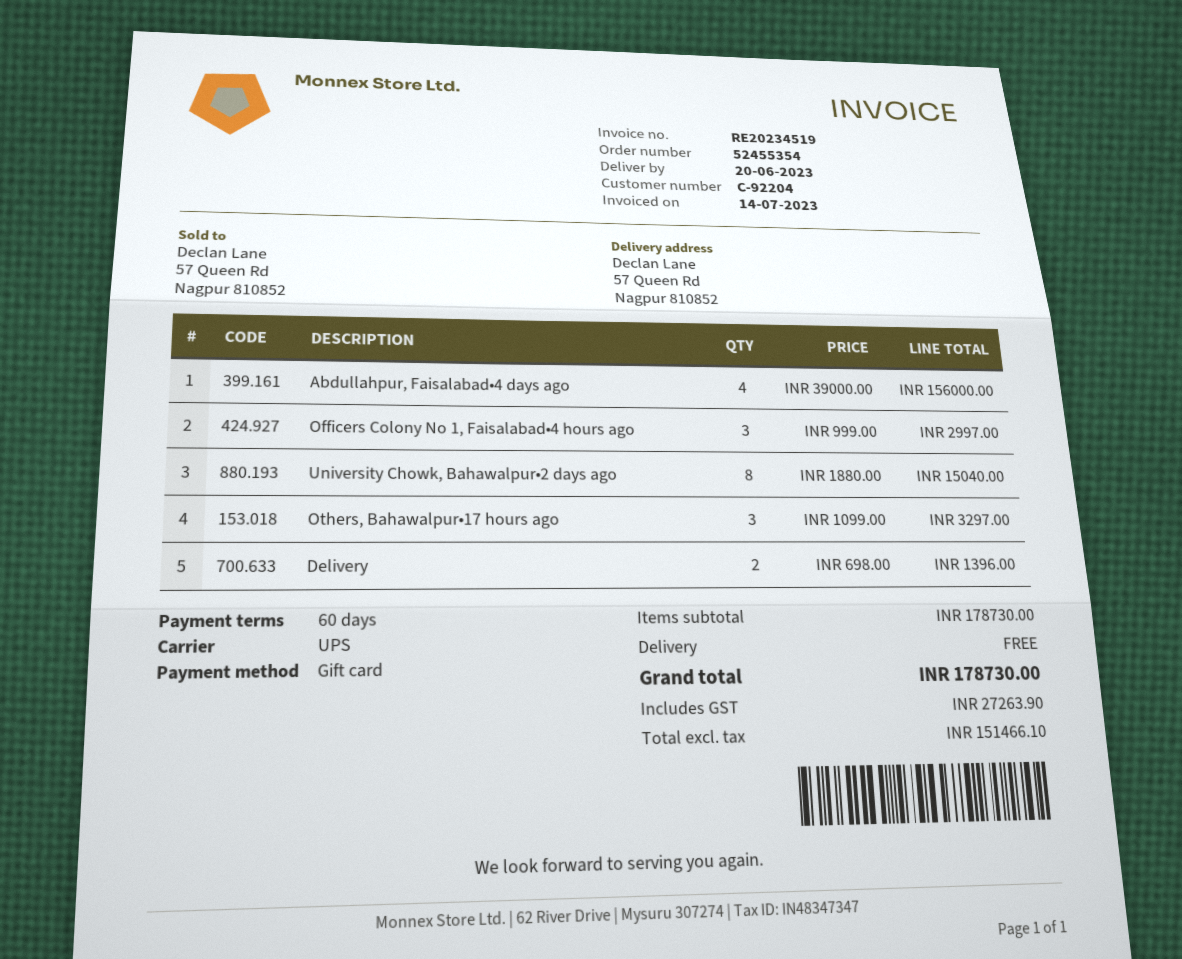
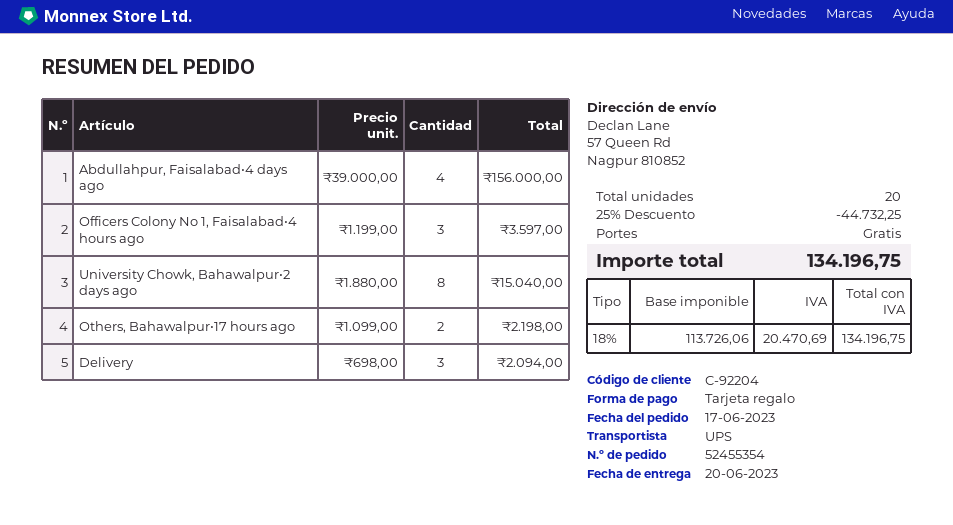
Officers Colony No 1, Faisalabad•4 hours ago: 3 x 999.00 = 2997.00 -> 3 x 1199.00 = 3597.00
Others, Bahawalpur•17 hours ago: 3 x 1099.00 = 3297.00 -> 2 x 1099.00 = 2198.00
Delivery: 2 x 698.00 = 1396.00 -> 3 x 698.00 = 2094.00
discount: none -> 25% = 44732.25
net: 151466.10 -> 113726.06
tax: 27263.90 -> 20470.69
total: 178730.00 -> 134196.75

